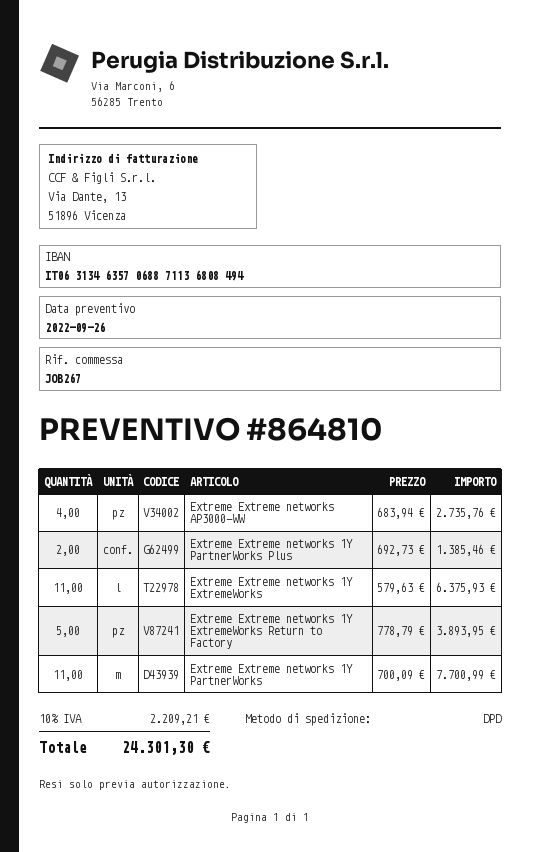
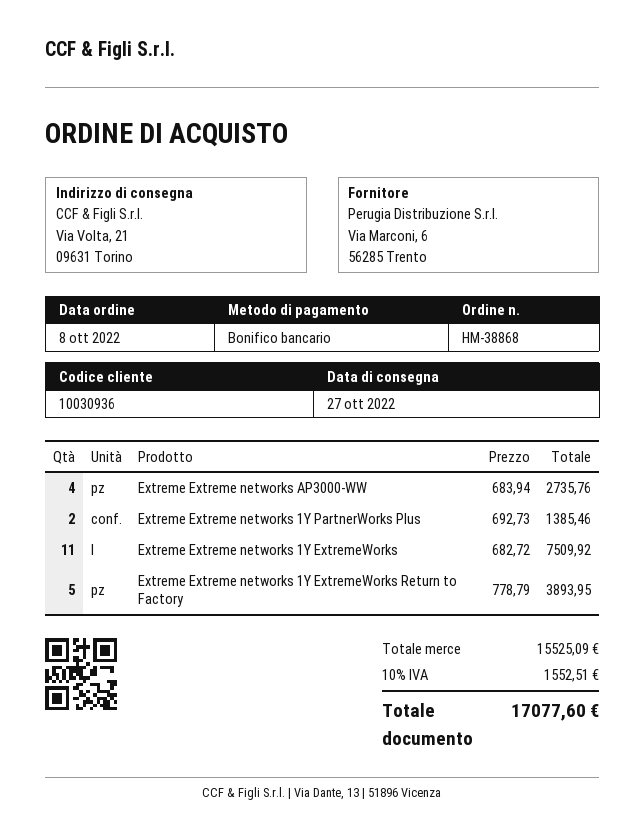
Extreme Extreme networks 1Y ExtremeWorks: 11 x 579.63 = 6375.93 -> 11 x 682.72 = 7509.92
Extreme Extreme networks 1Y PartnerWorks: 11 x 700.09 = 7700.99 -> none
tax: 10% = 2209.21 -> 10% = 1552.51
total: 24301.30 -> 17077.60

